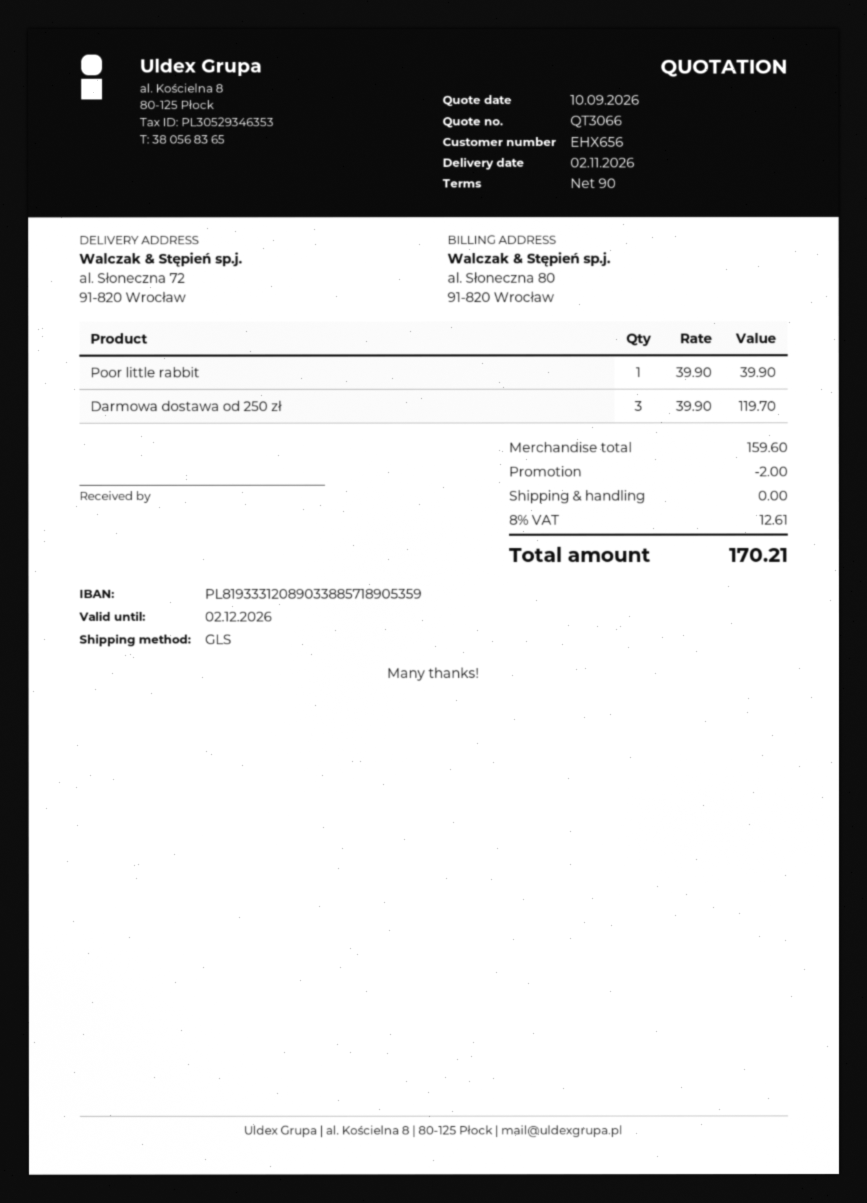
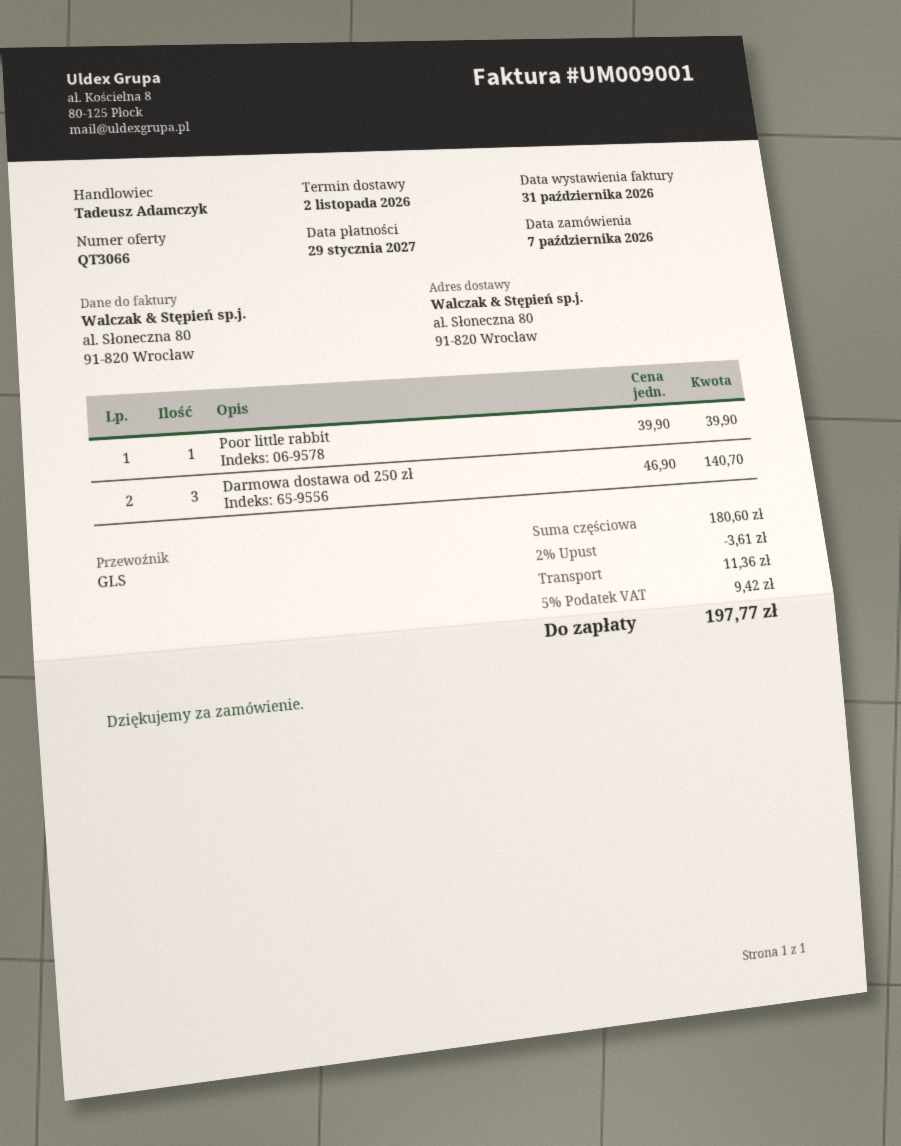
ship to: al. Słoneczna 72, 91-820 Wrocław -> al. Słoneczna 80, 91-820 Wrocław
Darmowa dostawa od 250 zł: 3 x 39.90 = 119.70 -> 3 x 46.90 = 140.70
subtotal: 159.60 -> 180.60
discount: 2.00 -> 3.61
shipping: 0.00 -> 11.36
tax: 8% = 12.61 -> 5% = 9.42
total: 170.21 -> 197.77

